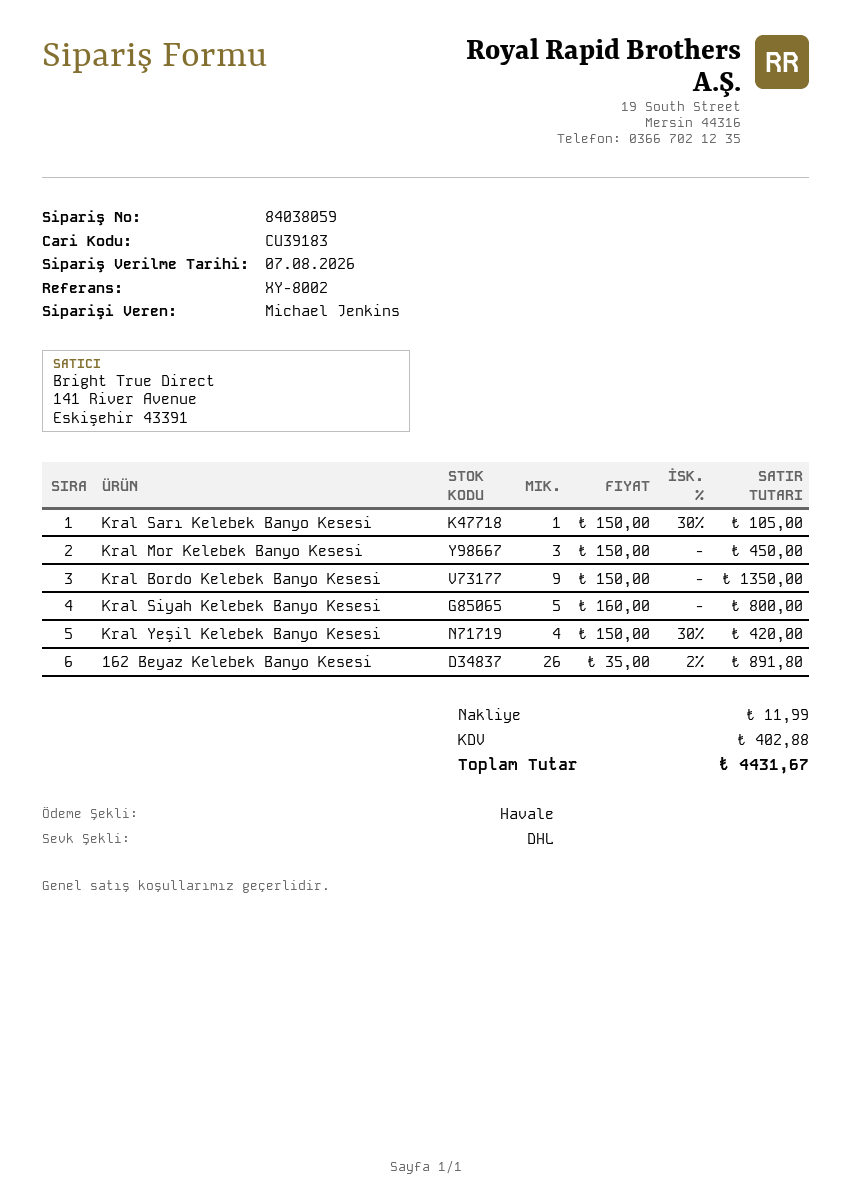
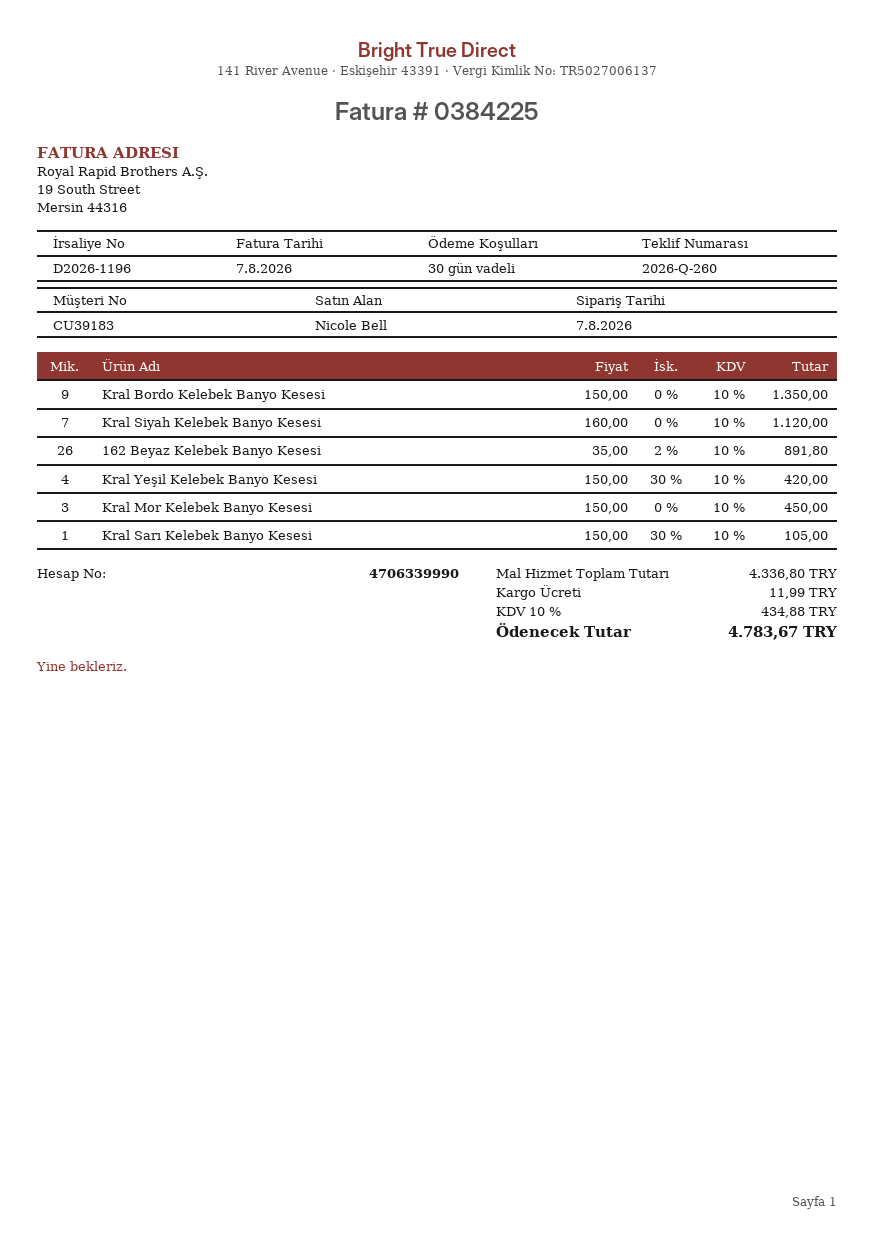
ordered by: Michael Jenkins -> Nicole Bell
Kral Siyah Kelebek Banyo Kesesi: 5 x 160.00 = 800.00 -> 7 x 160.00 = 1120.00
tax: 402.88 -> 434.88
total: 4431.67 -> 4783.67

